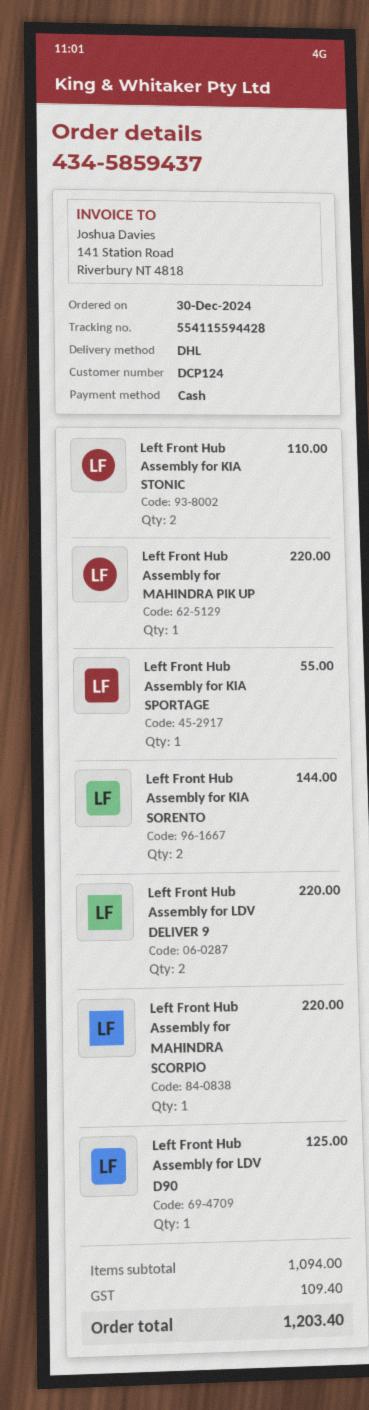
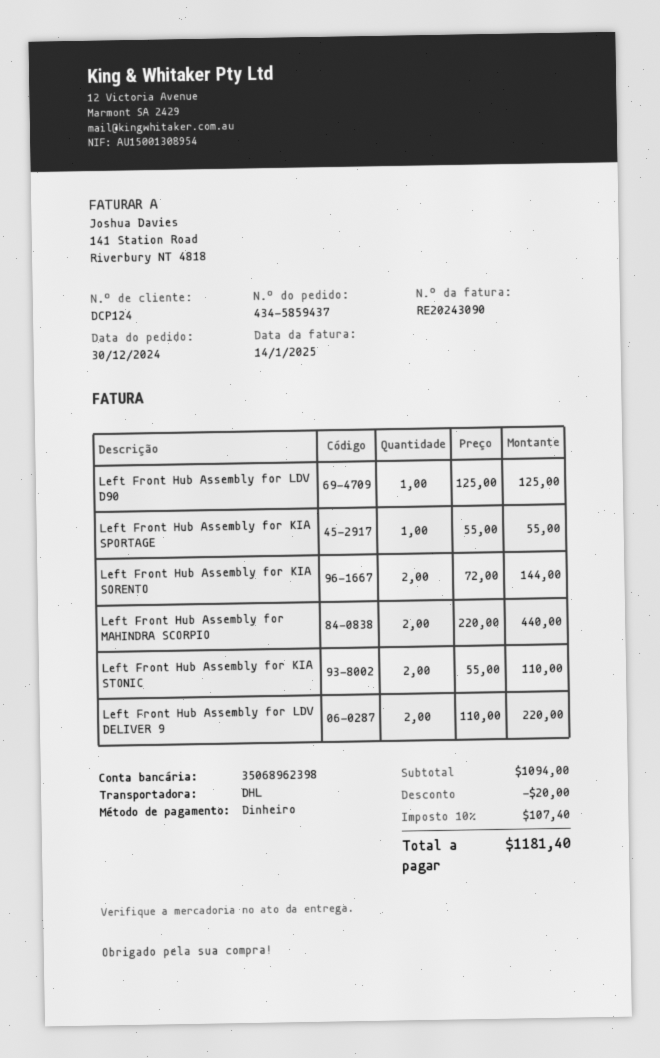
Left Front Hub Assembly for MAHINDRA PIK UP: 1 for 220.00 -> none
Left Front Hub Assembly for MAHINDRA SCORPIO: 1 for 220.00 -> 2 for 440.00
discount: none -> 20.00
tax: 109.40 -> 107.40
total: 1203.40 -> 1181.40

